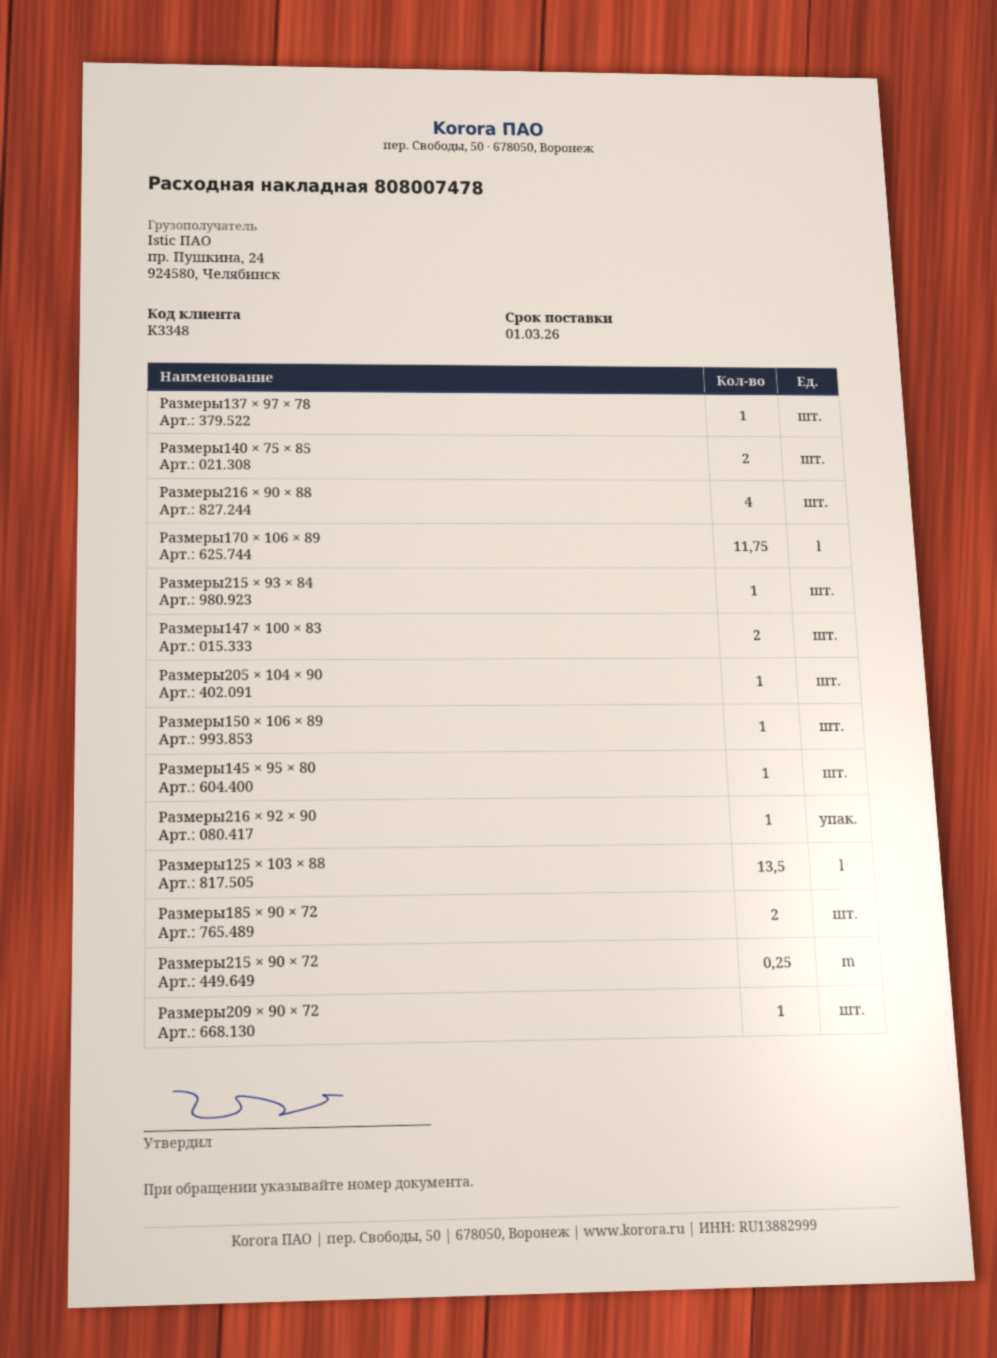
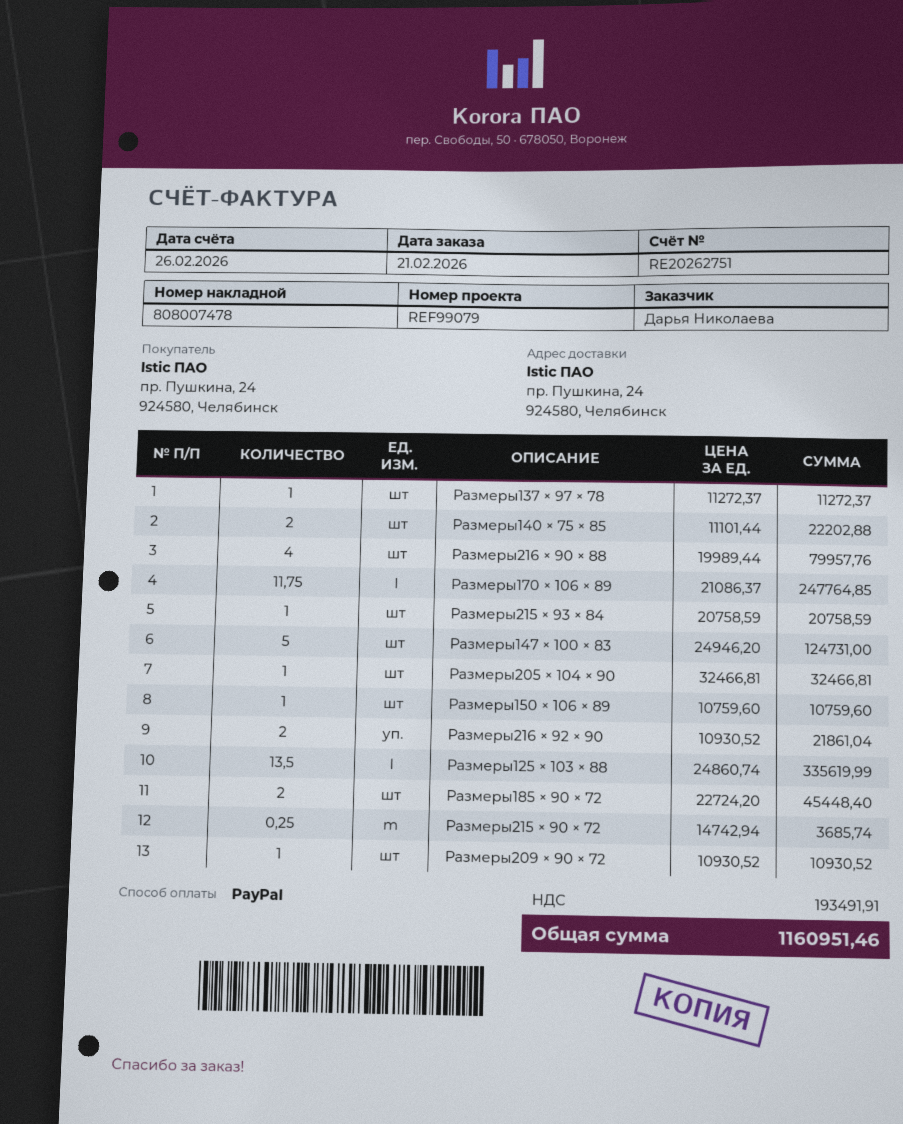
Размеры147 × 100 × 83: 2 -> 5
Размеры145 × 95 × 80: 1 -> none
Размеры216 × 92 × 90: 1 -> 2

